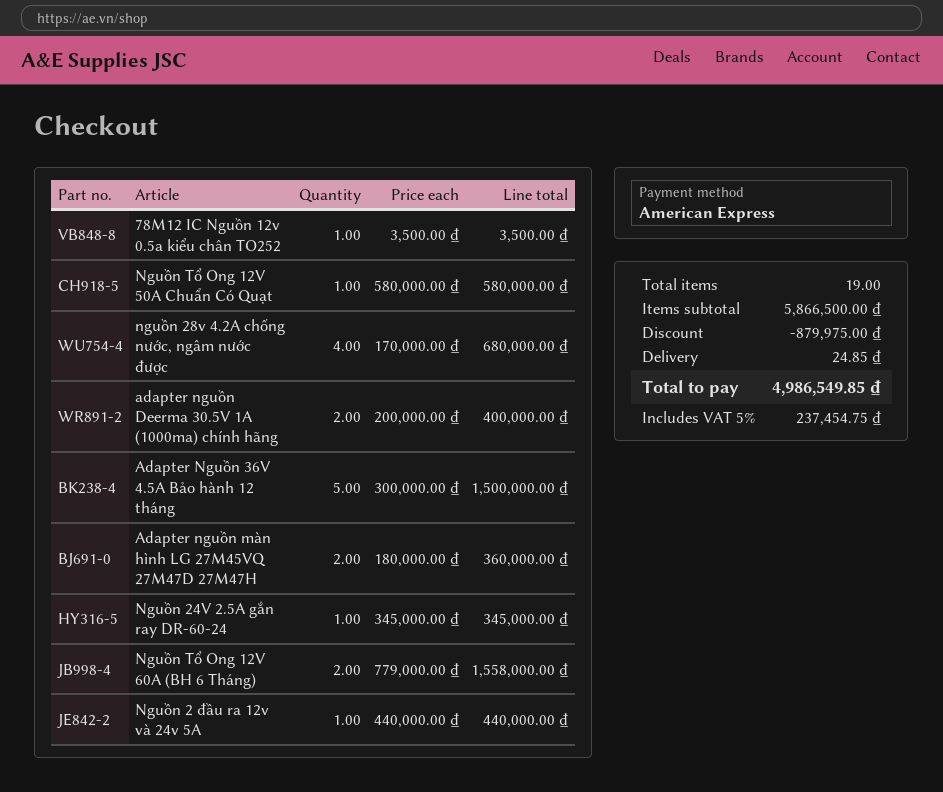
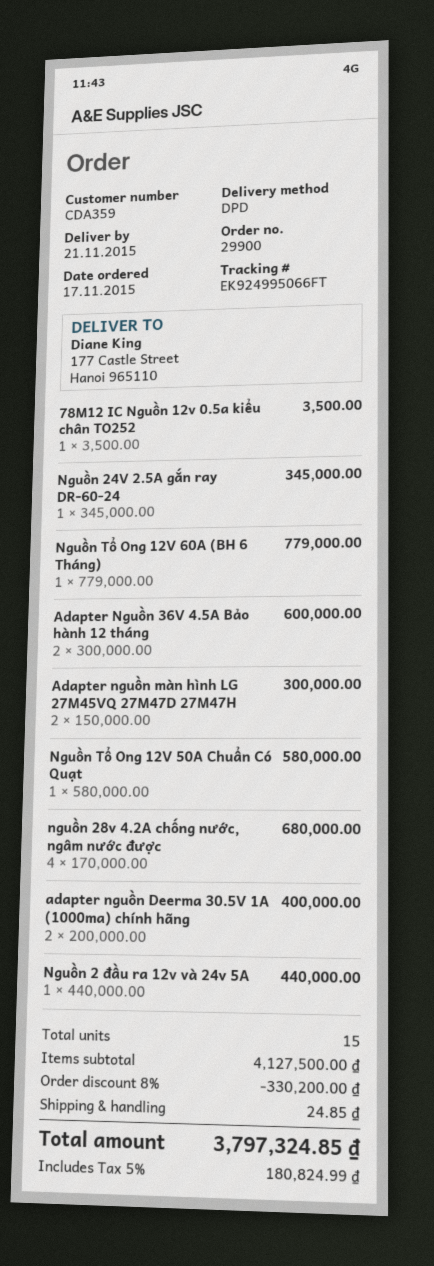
Adapter Nguồn 36V 4.5A Bảo hành 12 tháng: 5 x 300000.00 = 1500000.00 -> 2 x 300000.00 = 600000.00
Adapter nguồn màn hình LG 27M45VQ 27M47D 27M47H: 2 x 180000.00 = 360000.00 -> 2 x 150000.00 = 300000.00
Nguồn Tổ Ong 12V 60A (BH 6 Tháng): 2 x 779000.00 = 1558000.00 -> 1 x 779000.00 = 779000.00
total quantity: 19 -> 15
subtotal: 5866500.00 -> 4127500.00
discount: 879975.00 -> 330200.00
tax: 5% = 237454.75 -> 5% = 180824.99
total: 4986549.85 -> 3797324.85

